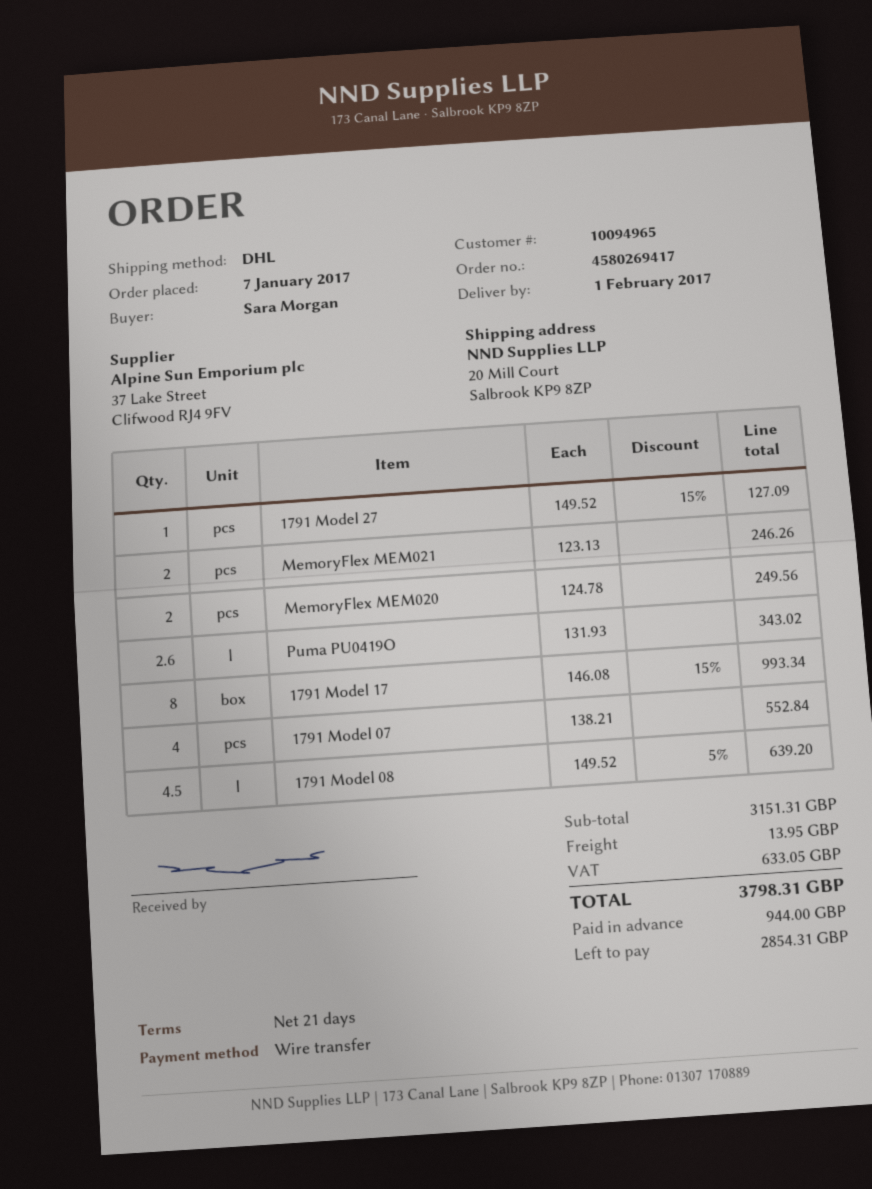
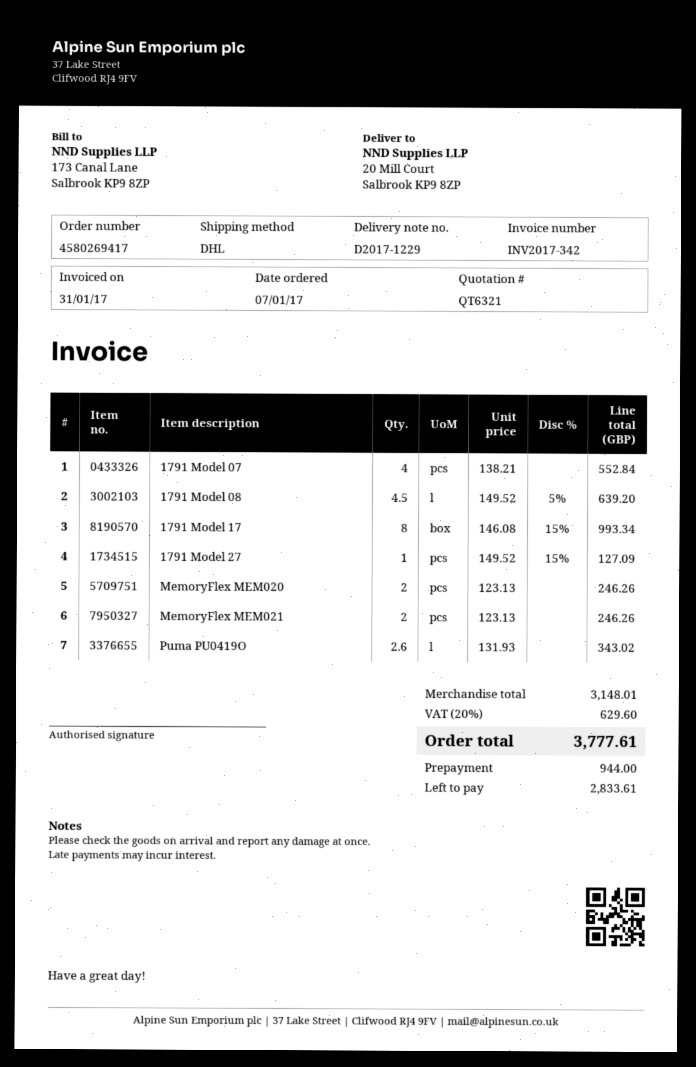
MemoryFlex MEM020: 2 x 124.78 = 249.56 -> 2 x 123.13 = 246.26
subtotal: 3151.31 -> 3148.01
shipping: 13.95 -> none
tax: 633.05 -> 629.60
total: 3798.31 -> 3777.61
balance: 2854.31 -> 2833.61

